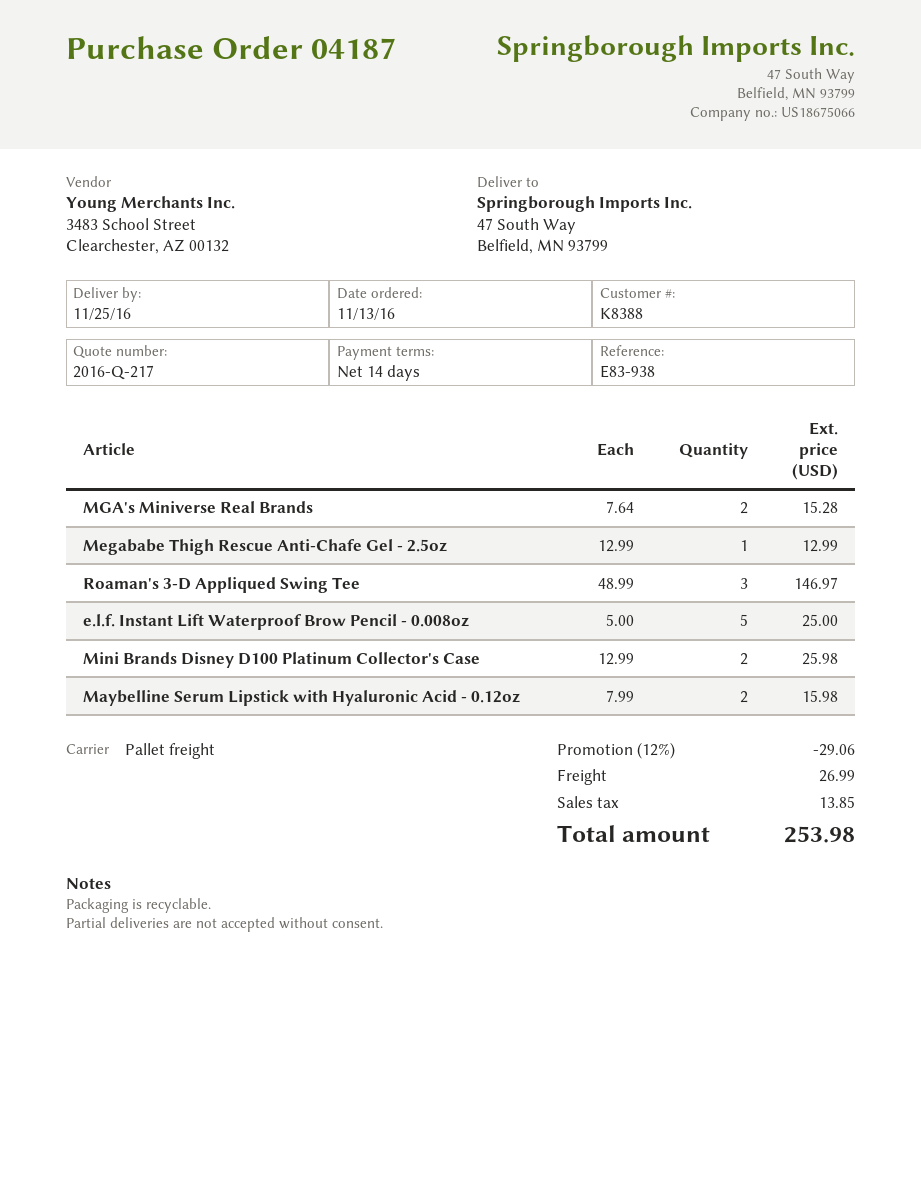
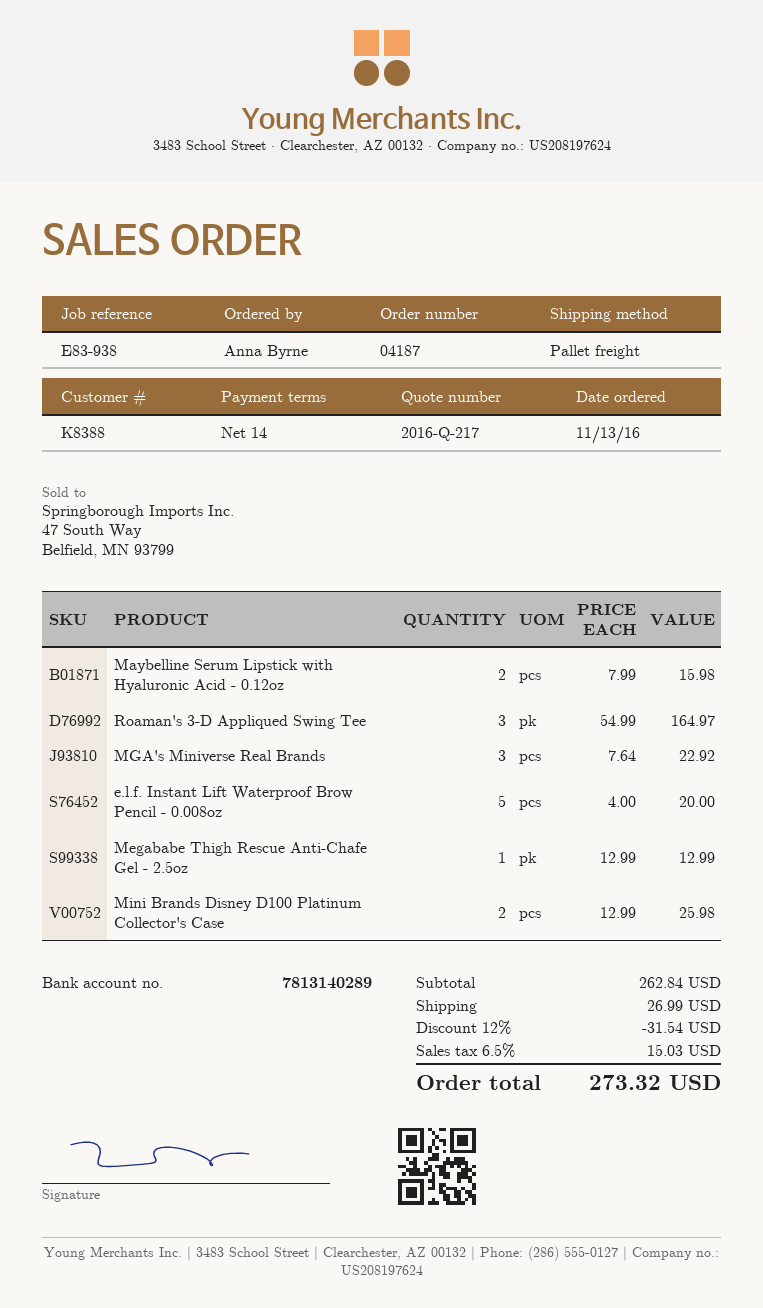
MGA's Miniverse Real Brands: 2 x 7.64 = 15.28 -> 3 x 7.64 = 22.92
Roaman's 3-D Appliqued Swing Tee: 3 x 48.99 = 146.97 -> 3 x 54.99 = 164.97
e.l.f. Instant Lift Waterproof Brow Pencil - 0.008oz: 5 x 5.00 = 25.00 -> 5 x 4.00 = 20.00
discount: 12% = 29.06 -> 12% = 31.54
tax: 13.85 -> 15.03
total: 253.98 -> 273.32

